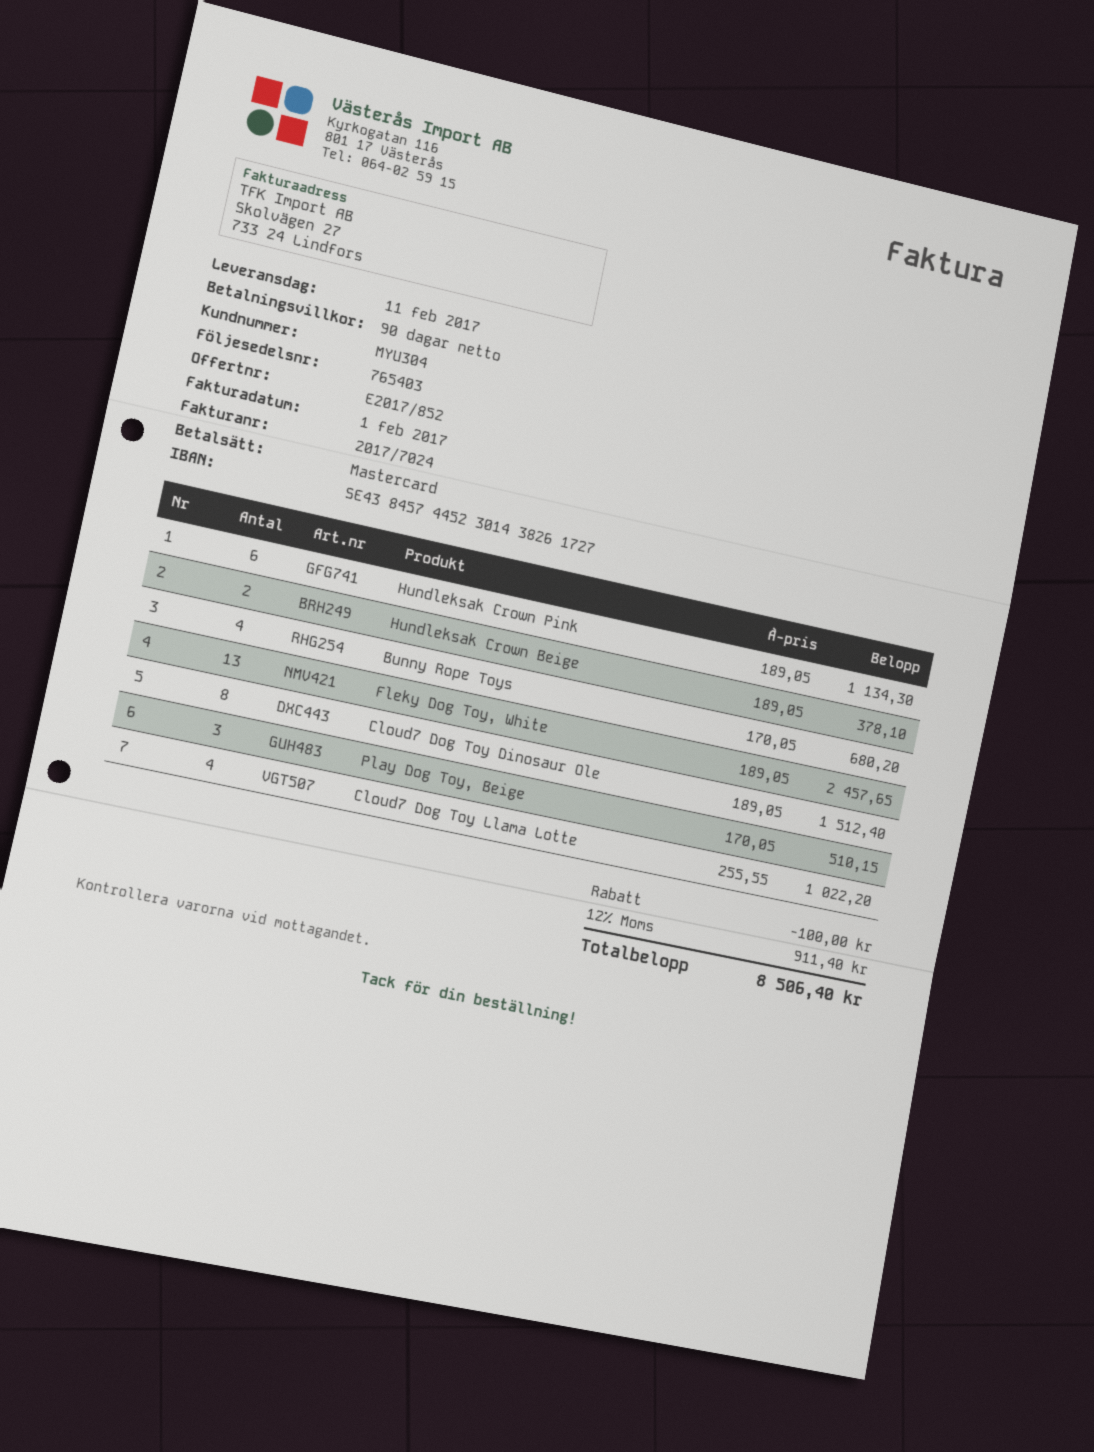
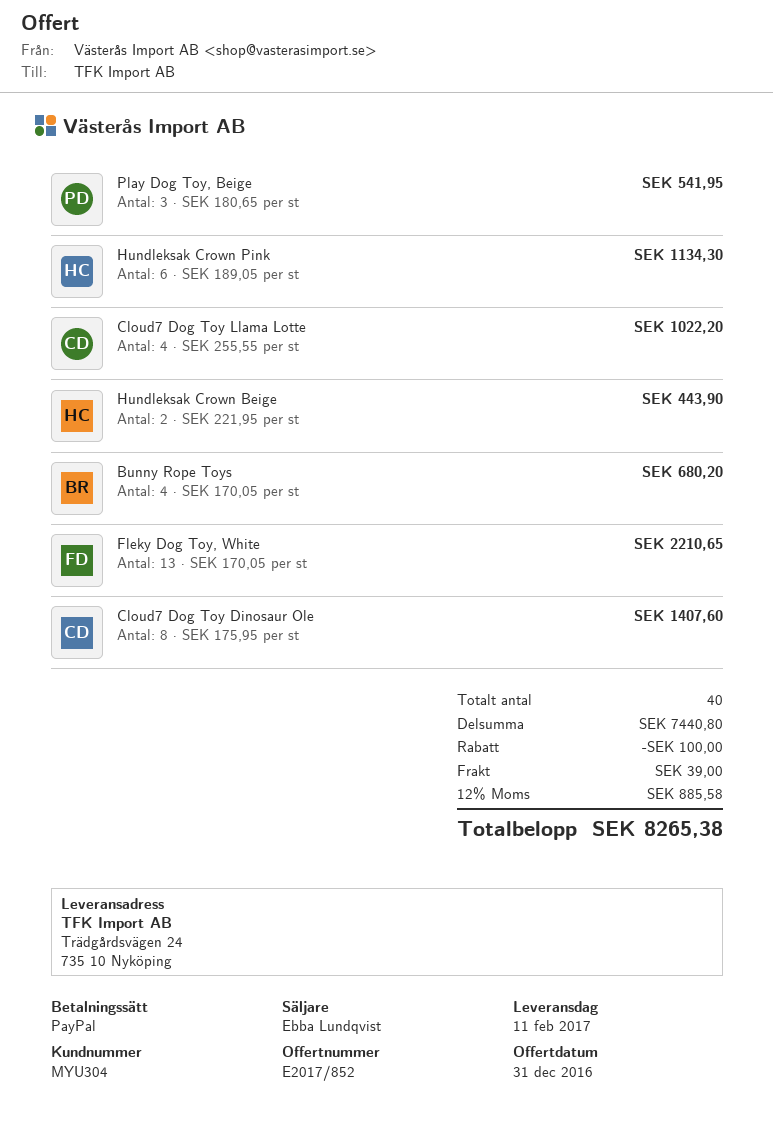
payment method: Mastercard -> PayPal
Hundleksak Crown Beige: 2 x 189.05 = 378.10 -> 2 x 221.95 = 443.90
Fleky Dog Toy, White: 13 x 189.05 = 2457.65 -> 13 x 170.05 = 2210.65
Cloud7 Dog Toy Dinosaur Ole: 8 x 189.05 = 1512.40 -> 8 x 175.95 = 1407.60
Play Dog Toy, Beige: 3 x 170.05 = 510.15 -> 3 x 180.65 = 541.95
shipping: none -> 39.00
tax: 12% = 911.40 -> 12% = 885.58
total: 8506.40 -> 8265.38

